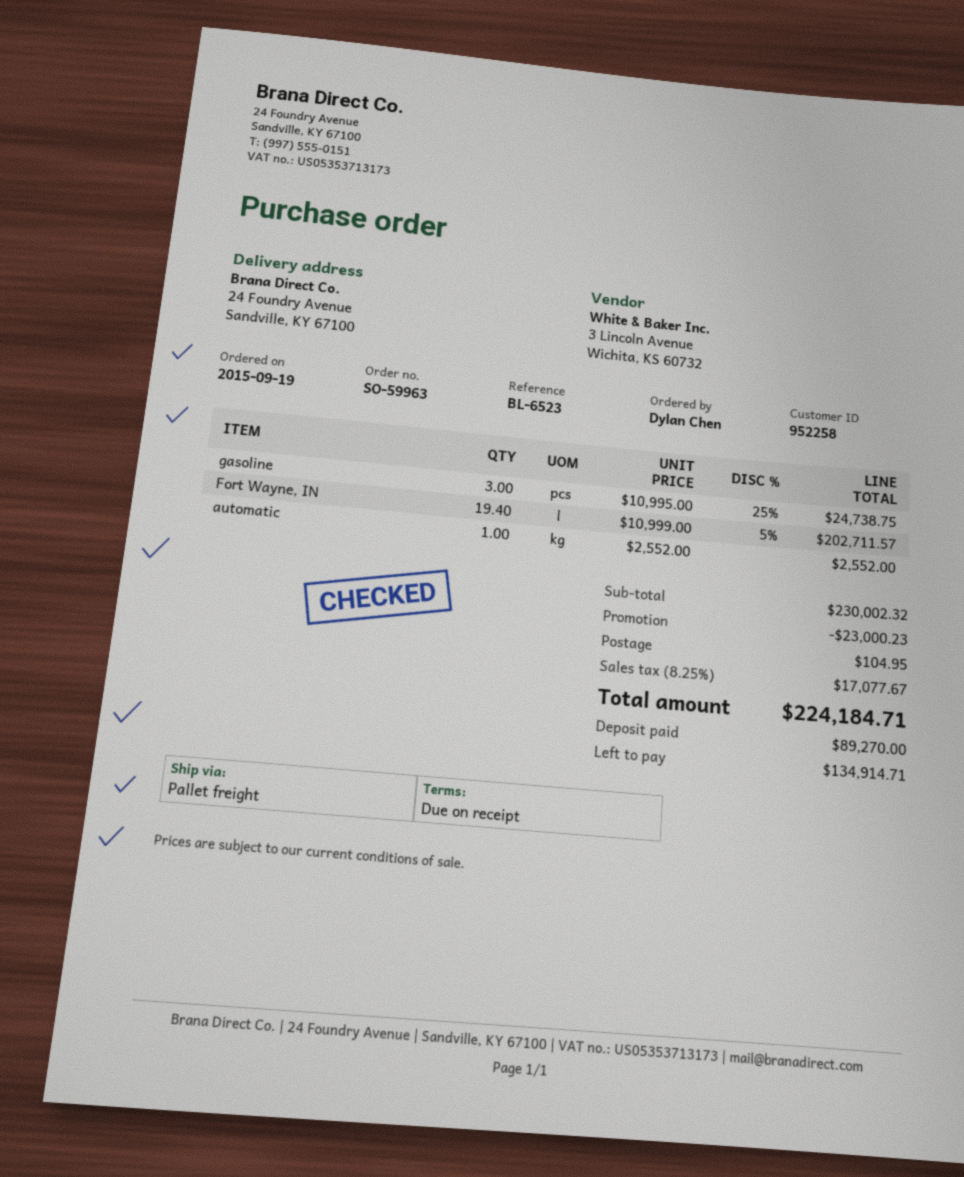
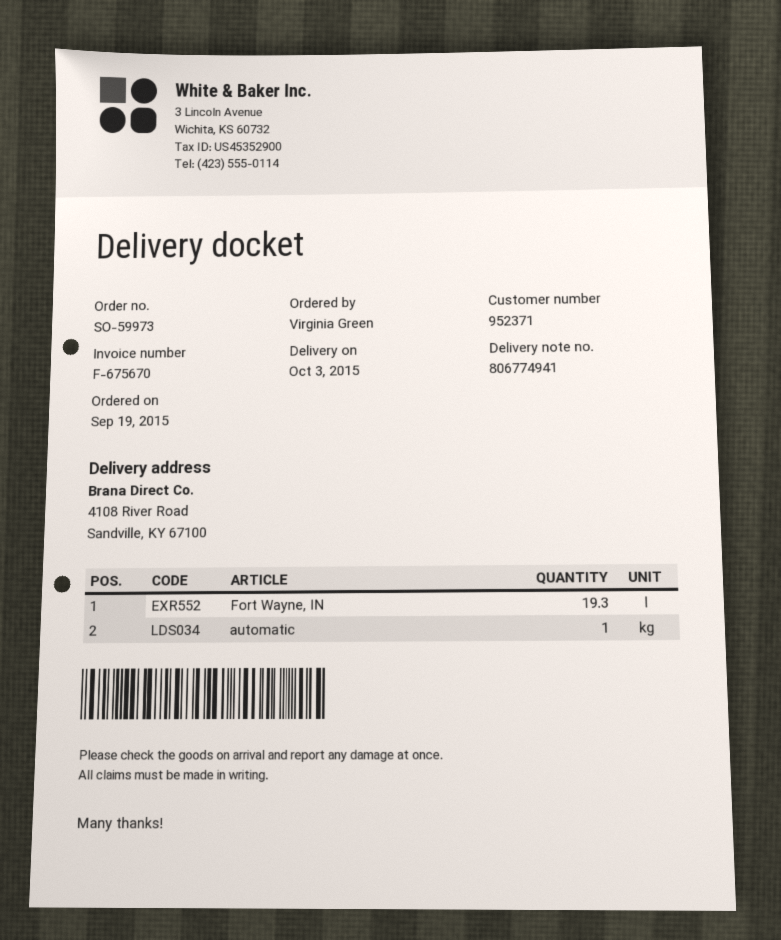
order number: SO-59963 -> SO-59973
customer number: 952258 -> 952371
ordered by: Dylan Chen -> Virginia Green
ship to: 24 Foundry Avenue, Sandville, KY 67100 -> 4108 River Road, Sandville, KY 67100
gasoline: 3 -> none
Fort Wayne, IN: 19.4 -> 19.3

